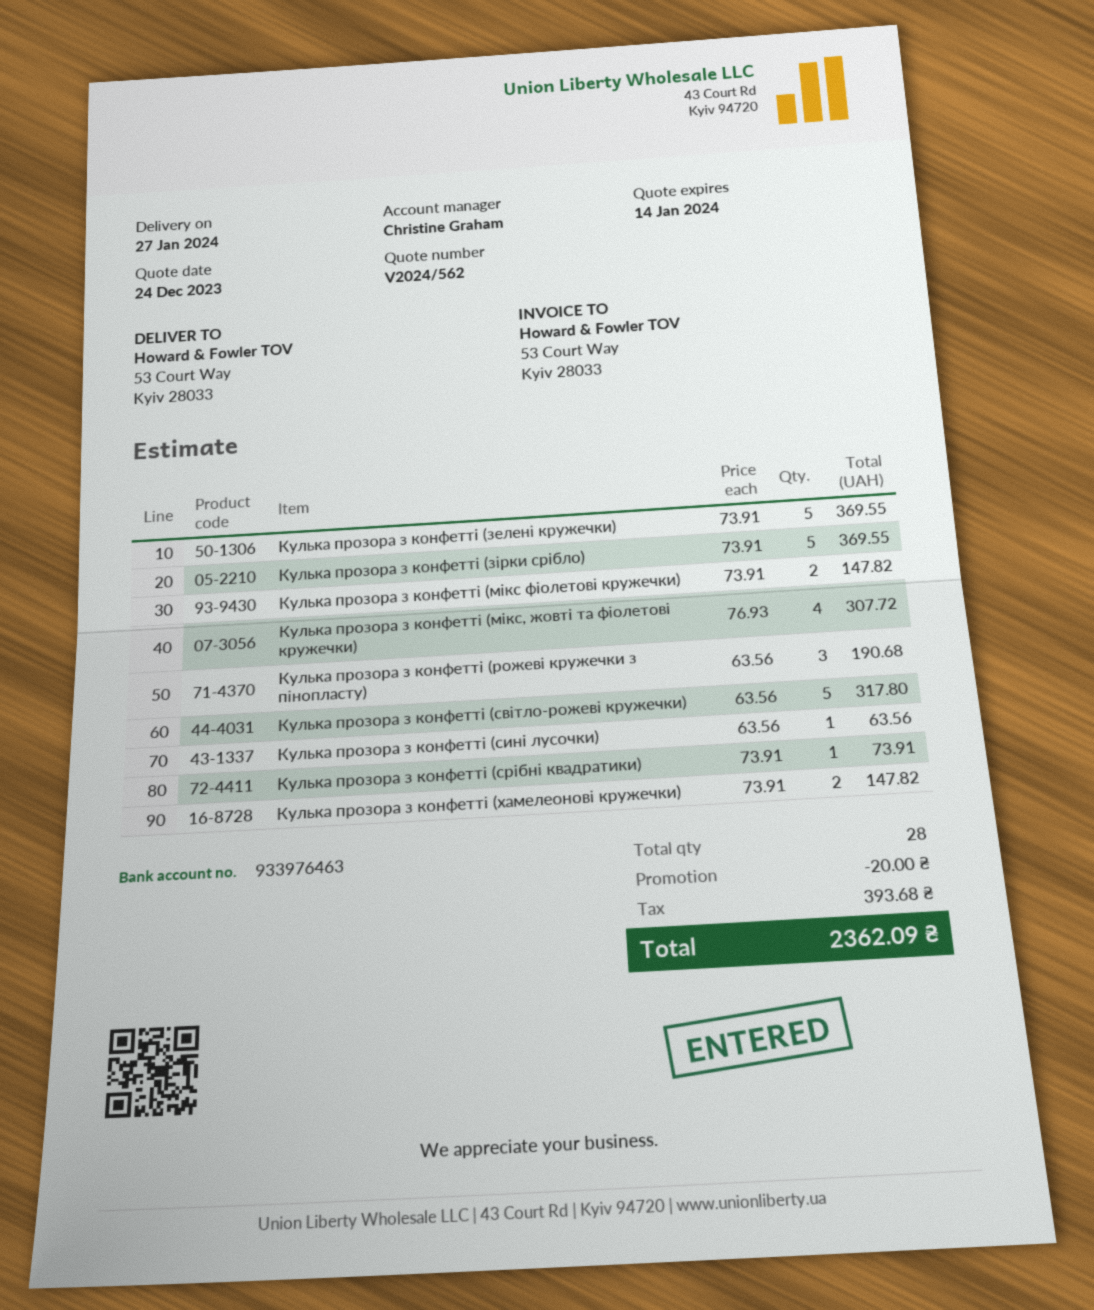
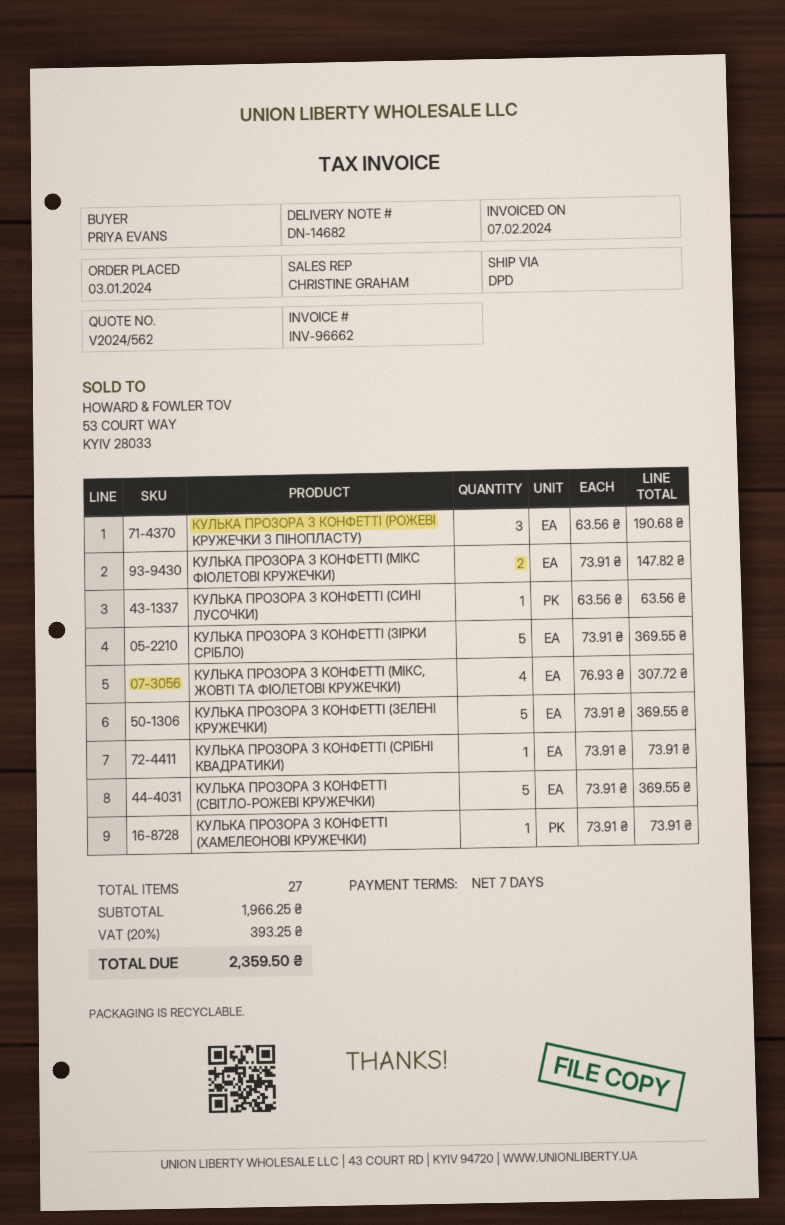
Кулька прозора з конфетті (світло-рожеві кружечки): 5 x 63.56 = 317.80 -> 5 x 73.91 = 369.55
Кулька прозора з конфетті (хамелеонові кружечки): 2 x 73.91 = 147.82 -> 1 x 73.91 = 73.91
total quantity: 28 -> 27
discount: 20.00 -> none
tax: 393.68 -> 393.25
total: 2362.09 -> 2359.50

